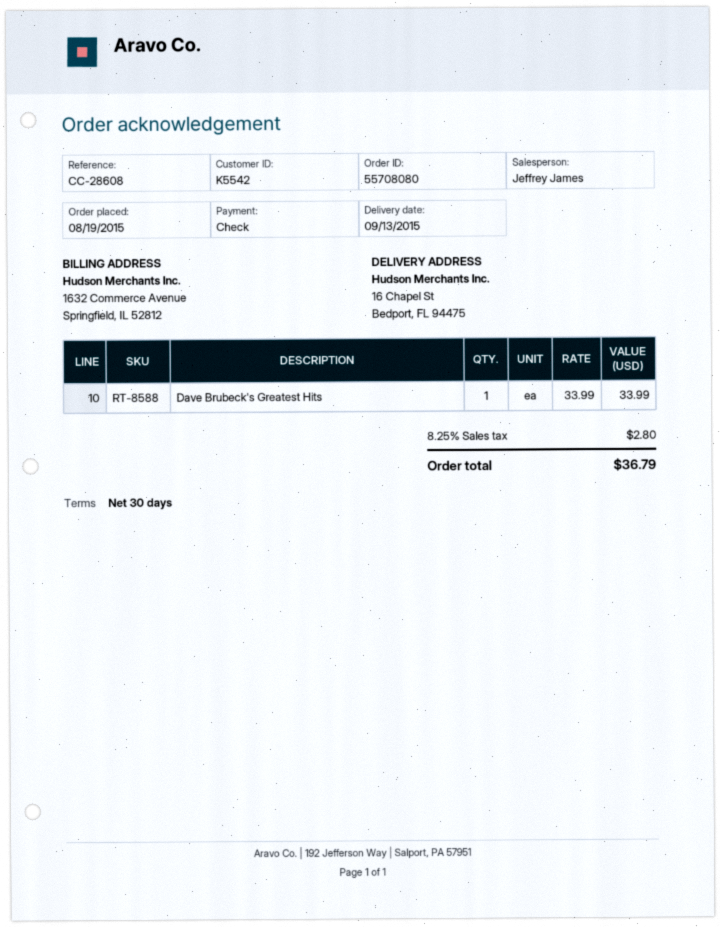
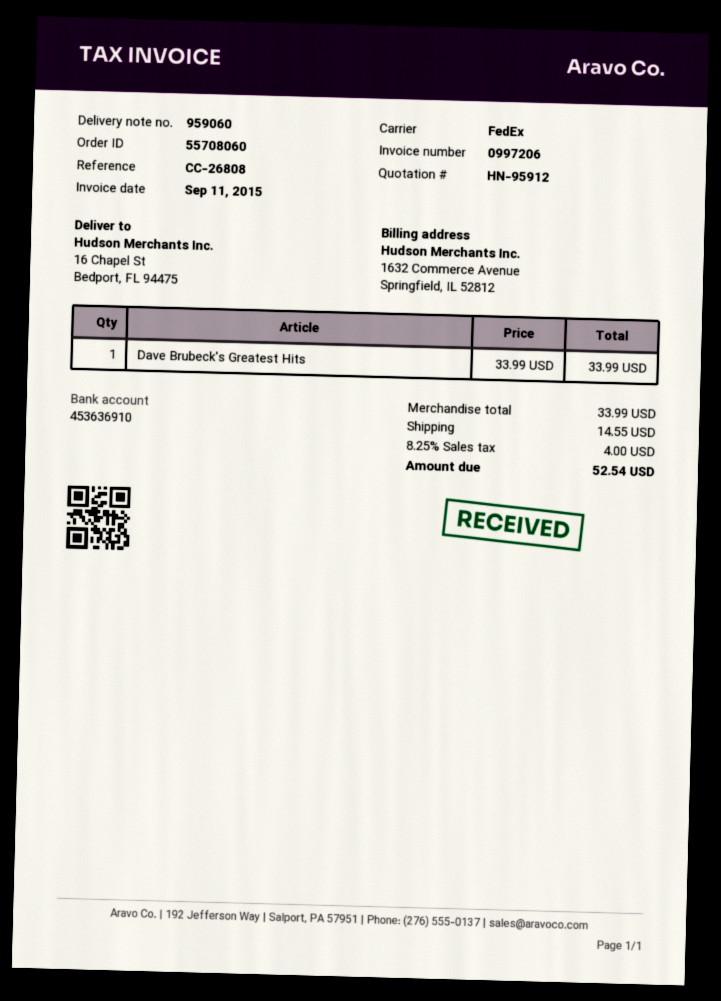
order number: 55708080 -> 55708060
reference: CC-28608 -> CC-26808
shipping: none -> 14.55
tax: 8.25% = 2.80 -> 8.25% = 4.00
total: 36.79 -> 52.54

